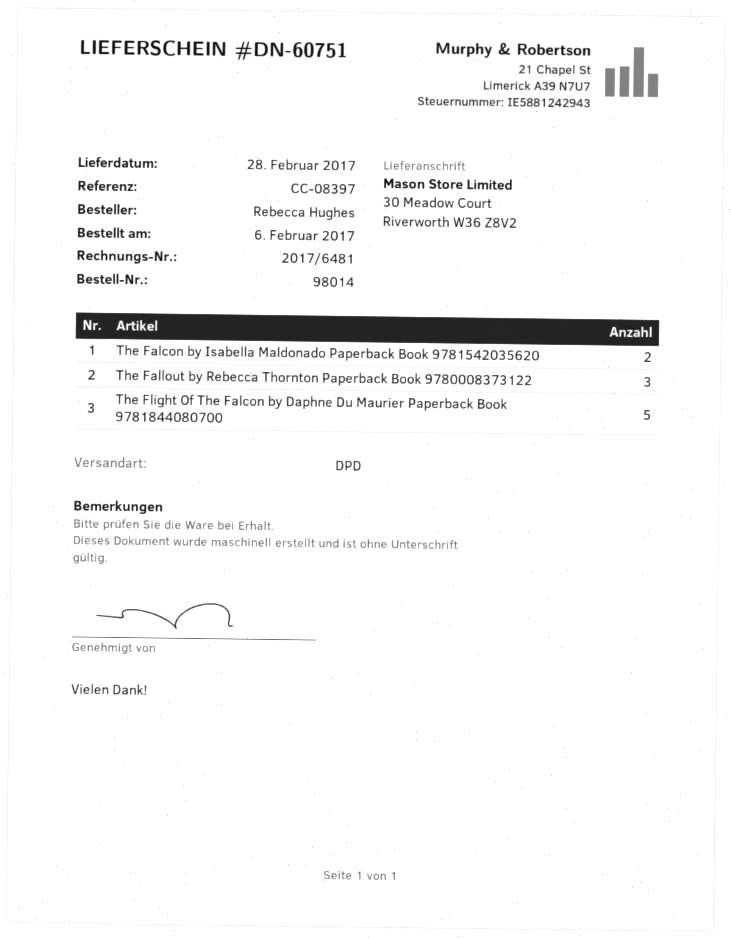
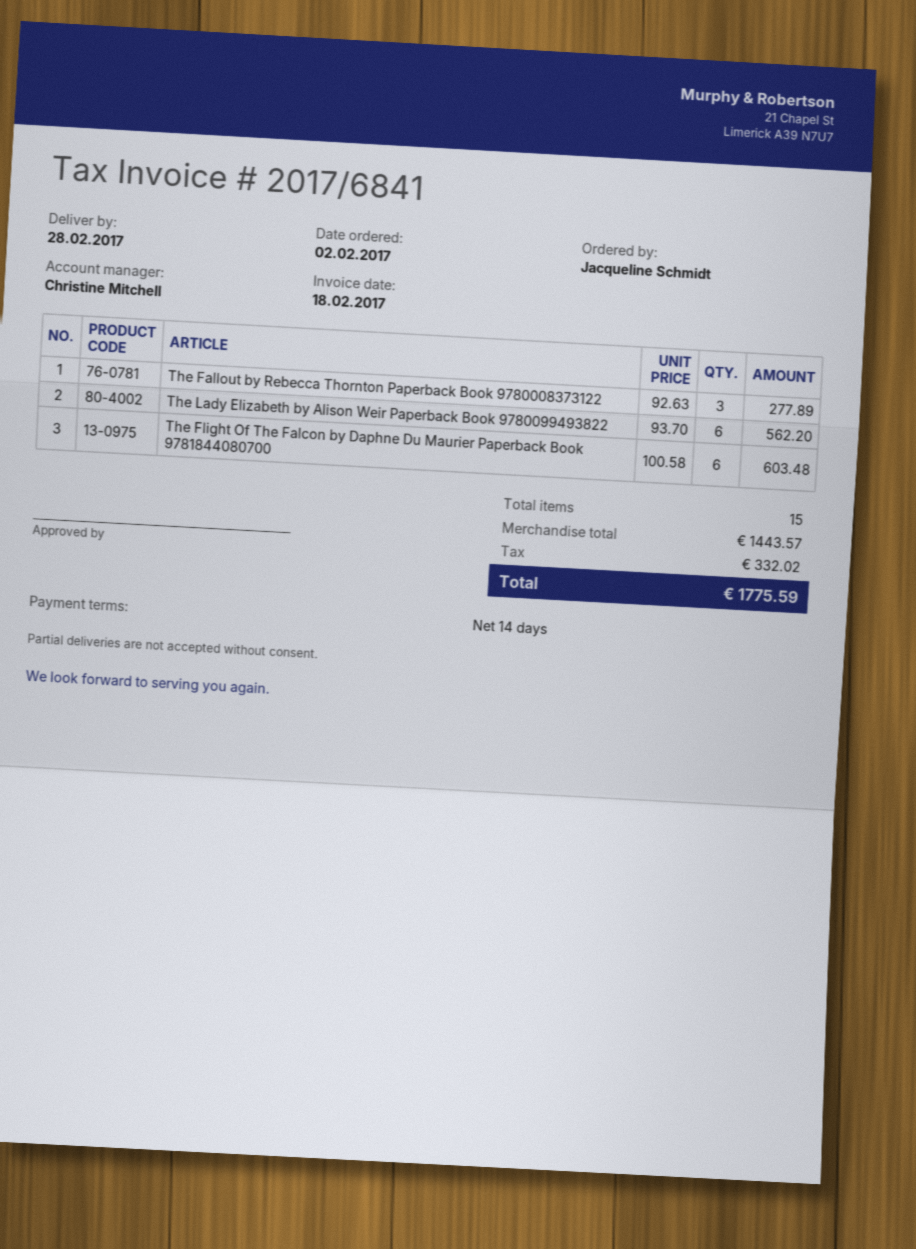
order date: 2017-02-06 -> 2017-02-02
invoice number: 2017/6481 -> 2017/6841
ordered by: Rebecca Hughes -> Jacqueline Schmidt
The Falcon by Isabella Maldonado Paperback Book 9781542035620: 2 -> none
The Flight Of The Falcon by Daphne Du Maurier Paperback Book 9781844080700: 5 -> 6
The Lady Elizabeth by Alison Weir Paperback Book 9780099493822: none -> 6

